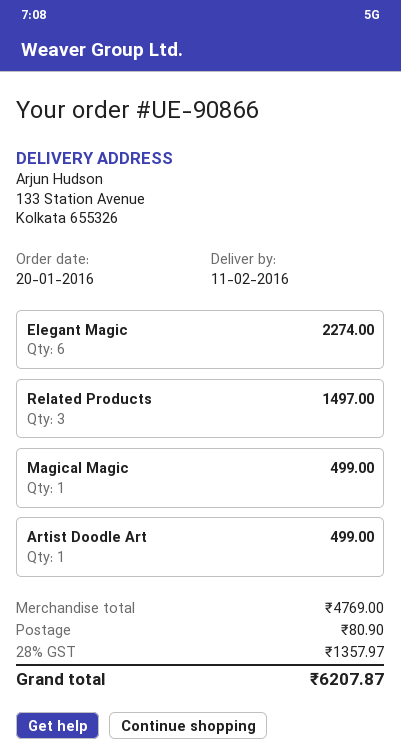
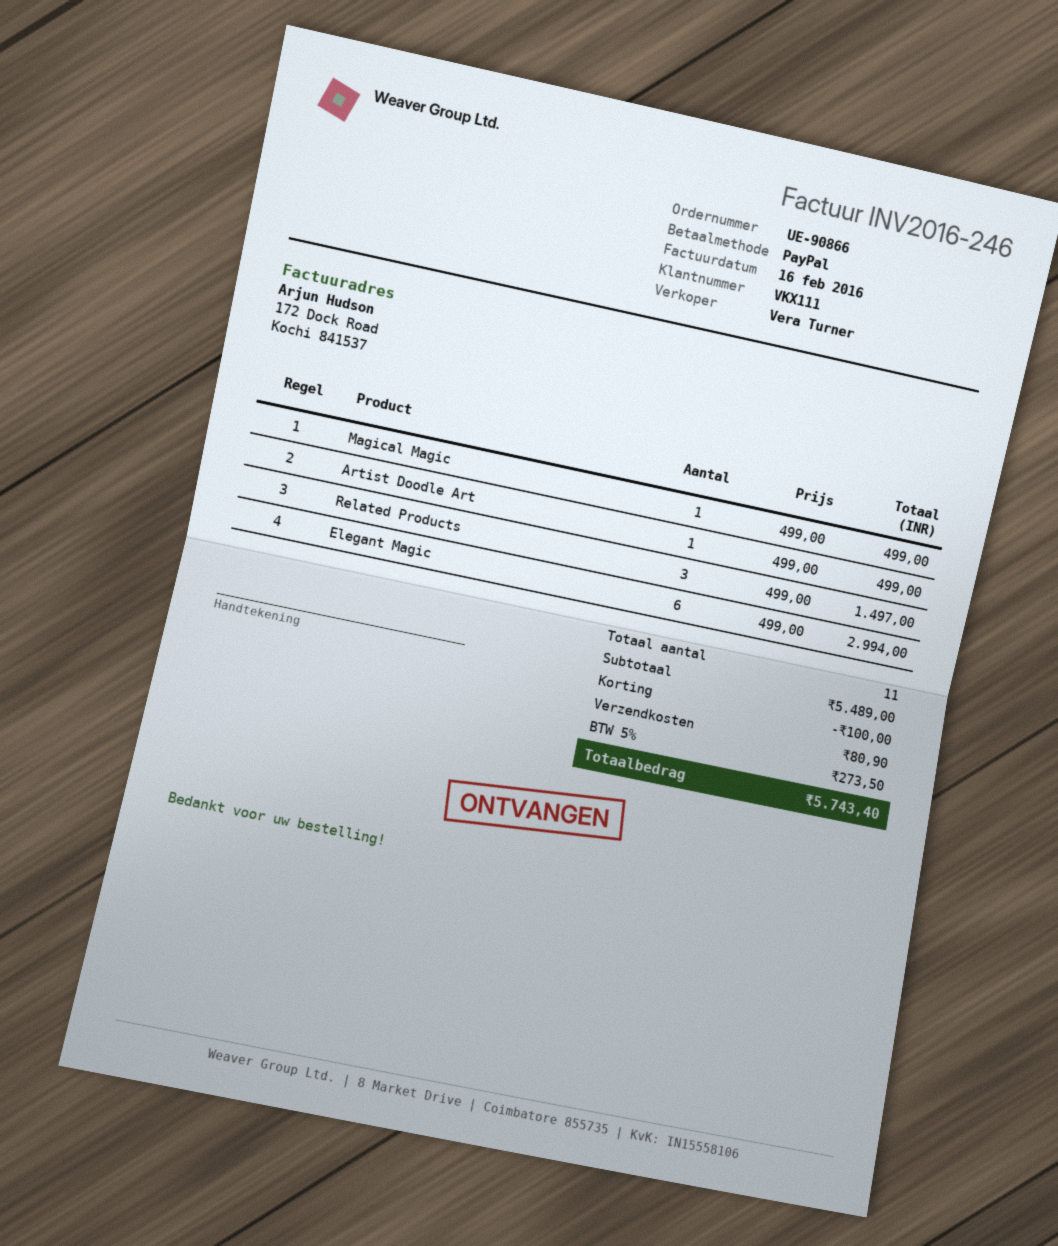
Elegant Magic: 6 for 2274.00 -> 6 for 2994.00
subtotal: 4769.00 -> 5489.00
discount: none -> 100.00
tax: 28% = 1357.97 -> 5% = 273.50
total: 6207.87 -> 5743.40

